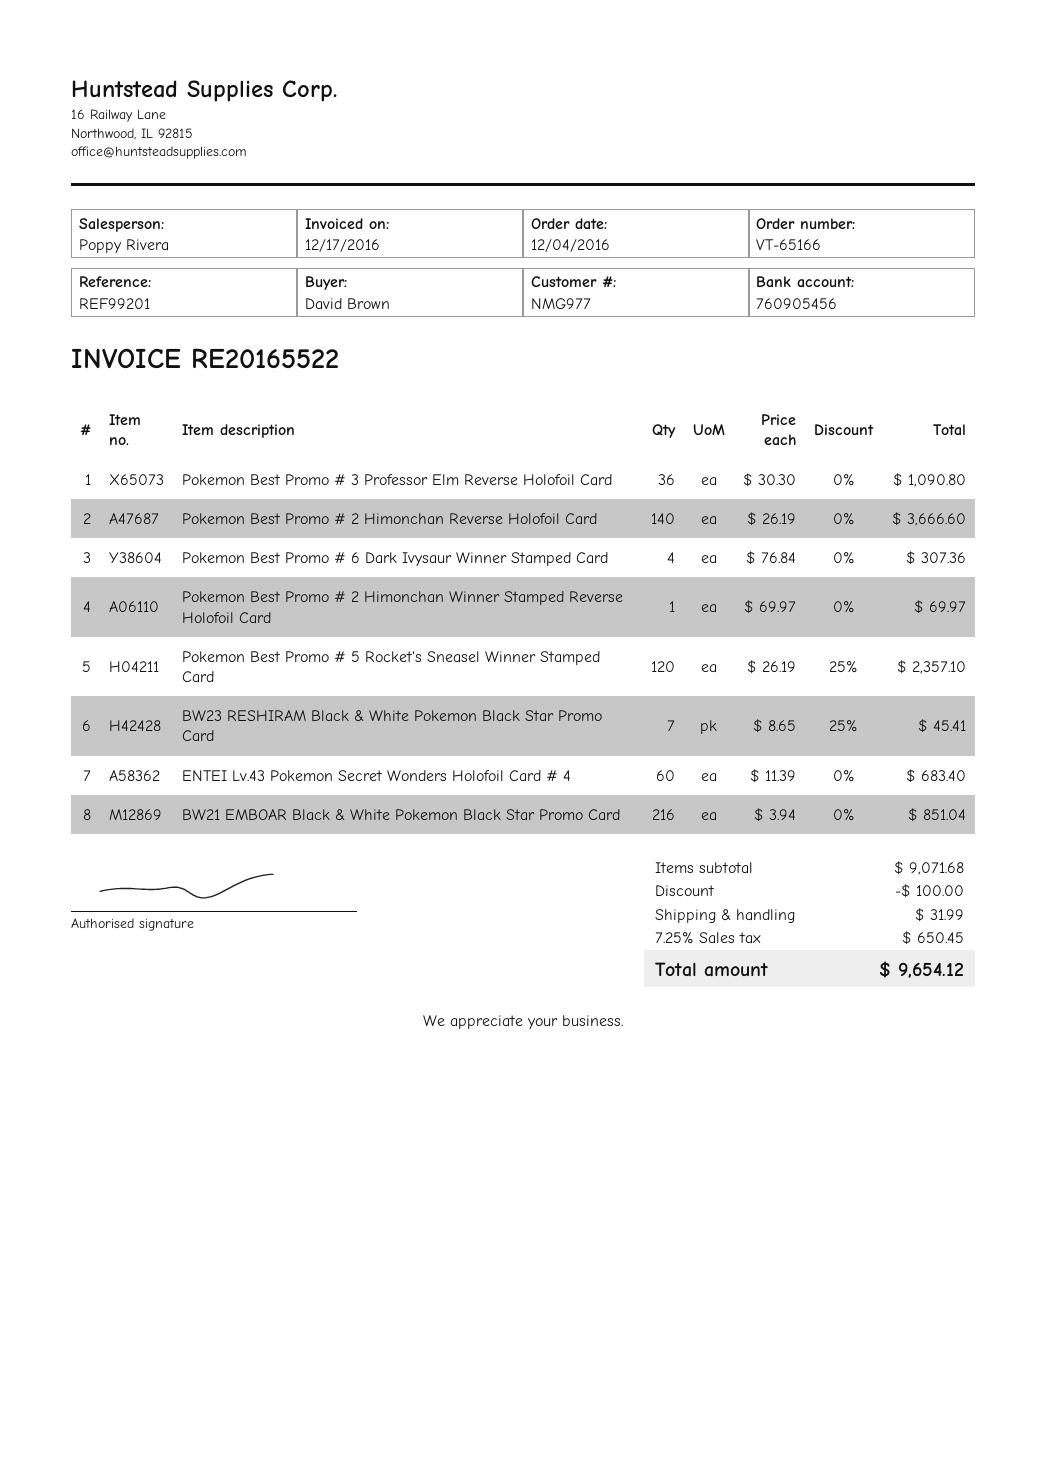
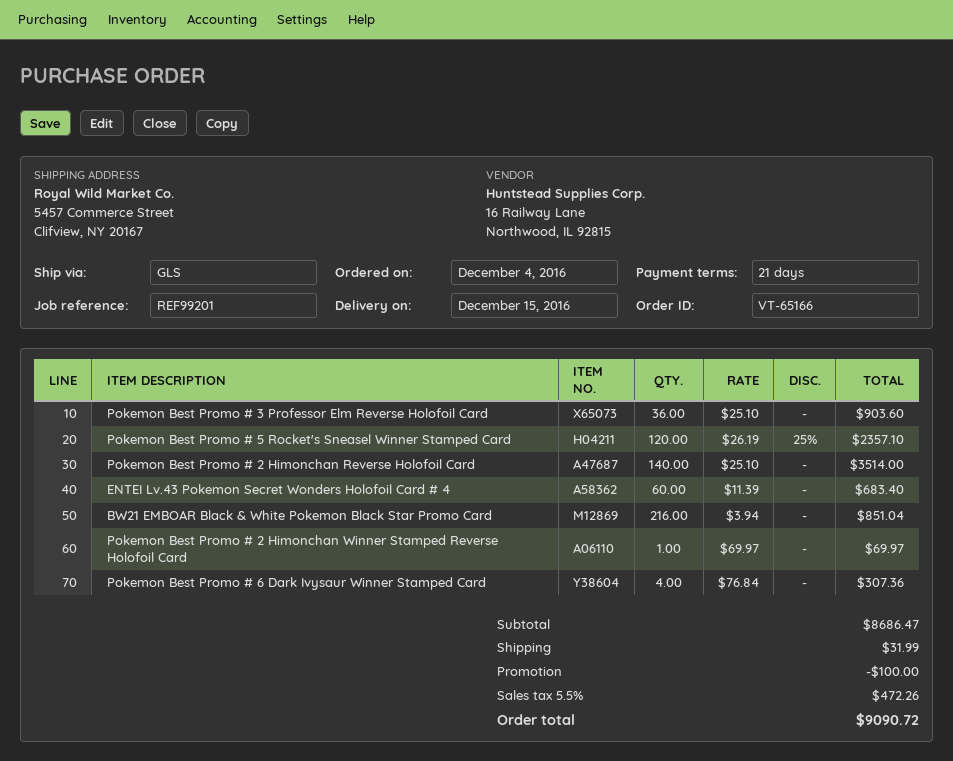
Pokemon Best Promo # 3 Professor Elm Reverse Holofoil Card: 36 x 30.30 = 1090.80 -> 36 x 25.10 = 903.60
Pokemon Best Promo # 2 Himonchan Reverse Holofoil Card: 140 x 26.19 = 3666.60 -> 140 x 25.10 = 3514.00
BW23 RESHIRAM Black & White Pokemon Black Star Promo Card: 7 x 8.65 - 25% = 45.41 -> none
subtotal: 9071.68 -> 8686.47
tax: 7.25% = 650.45 -> 5.5% = 472.26
total: 9654.12 -> 9090.72

